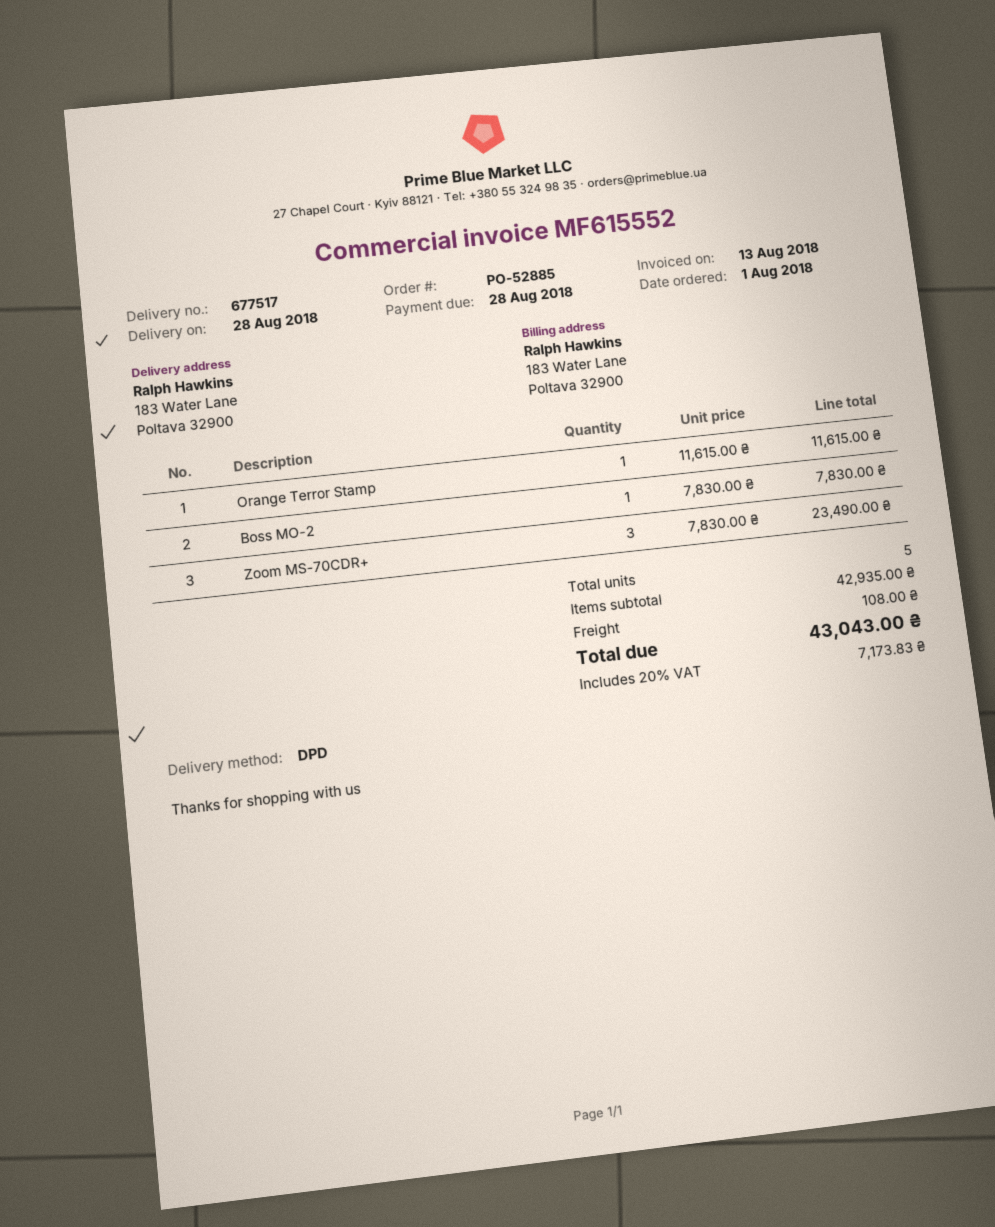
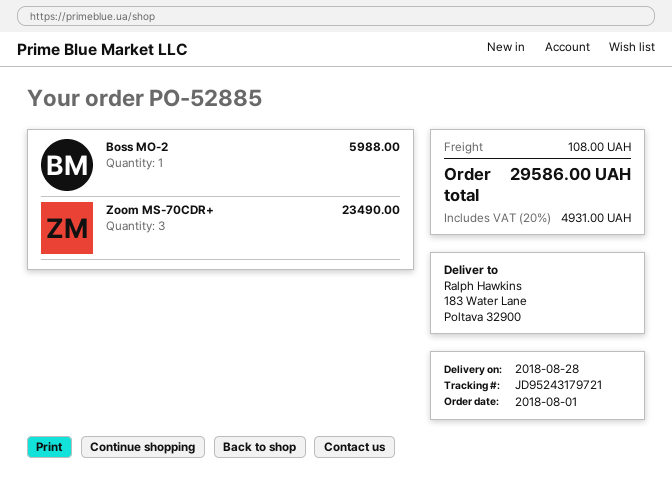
Orange Terror Stamp: 1 for 11615.00 -> none
Boss MO-2: 1 for 7830.00 -> 1 for 5988.00
tax: 20% = 7173.83 -> 20% = 4931.00
total: 43043.00 -> 29586.00

